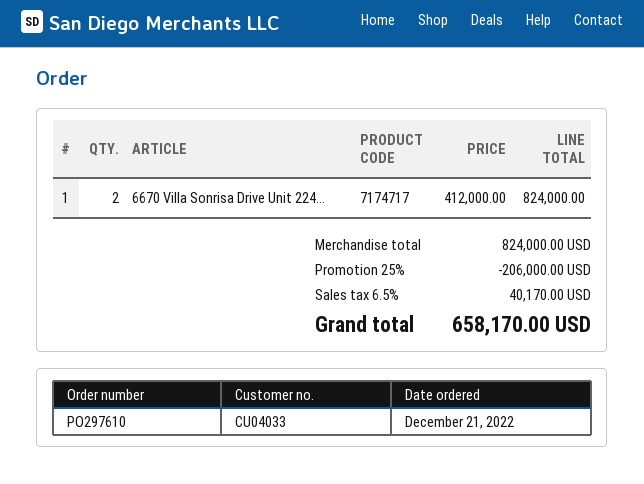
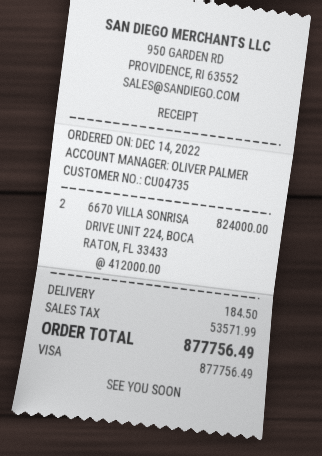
order date: 2022-12-21 -> 2022-12-14
customer number: CU04033 -> CU04735
discount: 25% = 206000.00 -> none
shipping: none -> 184.50
tax: 40170.00 -> 53571.99
total: 658170.00 -> 877756.49

